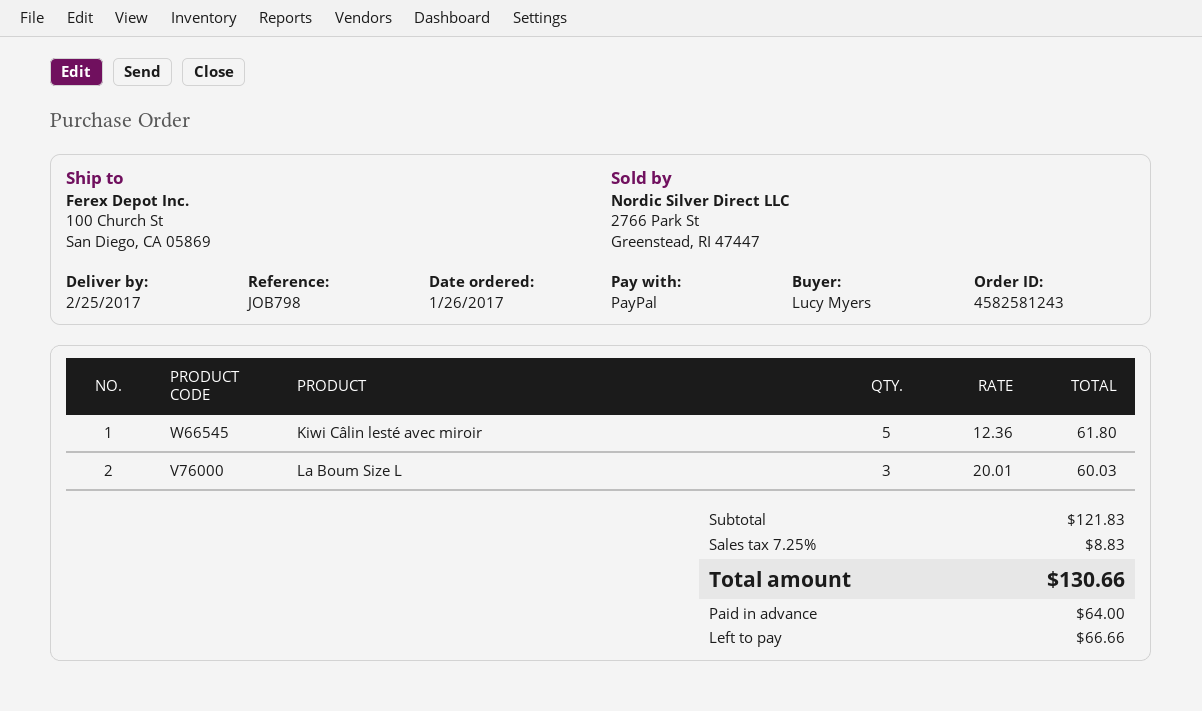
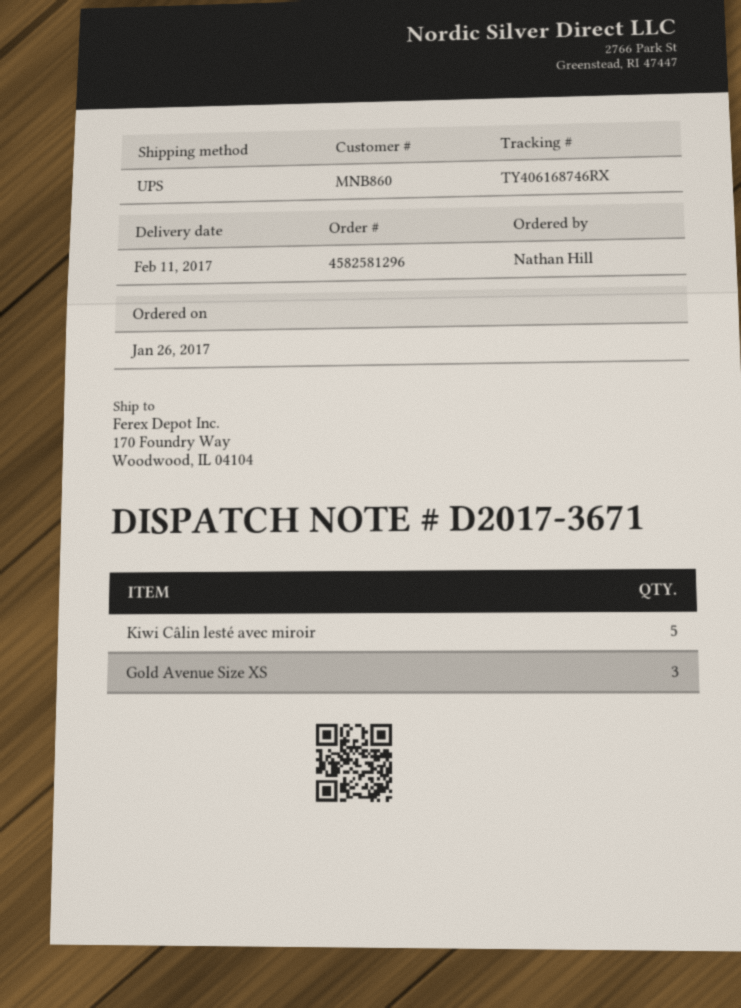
order number: 4582581243 -> 4582581296
delivery date: 2017-02-25 -> 2017-02-11
ordered by: Lucy Myers -> Nathan Hill
ship to: 100 Church St, San Diego, CA 05869 -> 170 Foundry Way, Woodwood, IL 04104
La Boum Size L: 3 -> none
Gold Avenue Size XS: none -> 3

